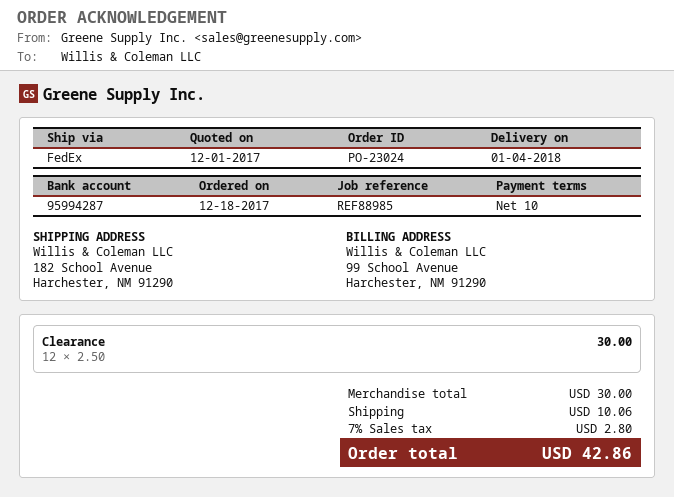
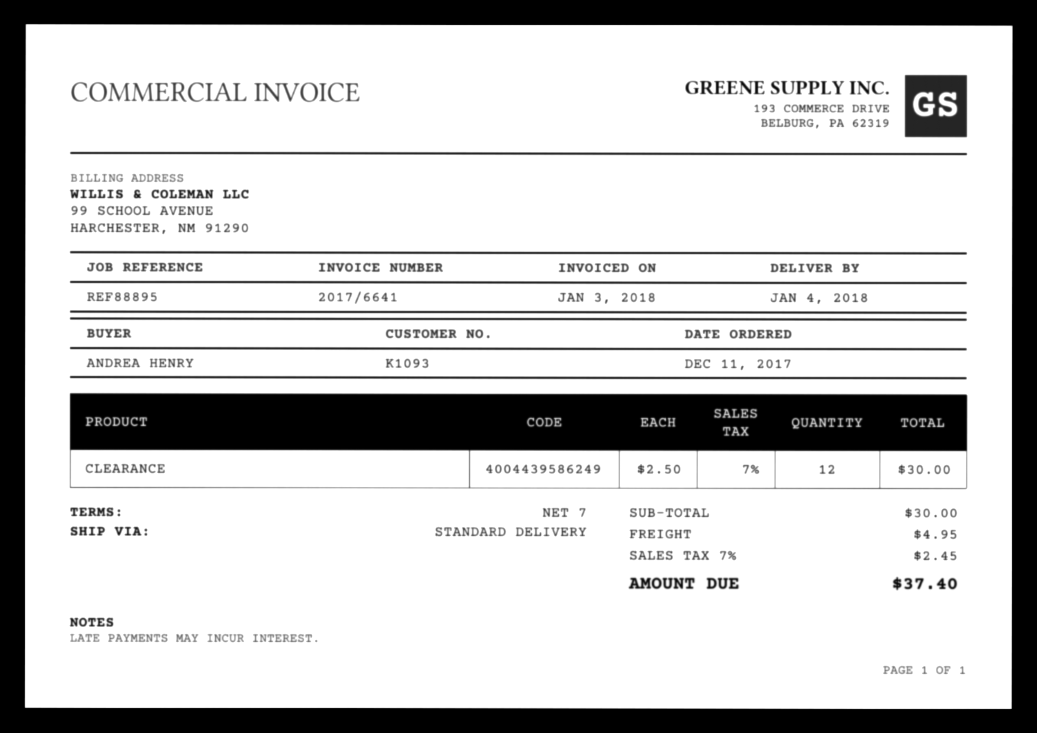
order date: 2017-12-18 -> 2017-12-11
payment terms: 10 days -> 7 days
reference: REF88985 -> REF88895
shipping method: FedEx -> standard
shipping: 10.06 -> 4.95
tax: 7% = 2.80 -> 7% = 2.45
total: 42.86 -> 37.40

